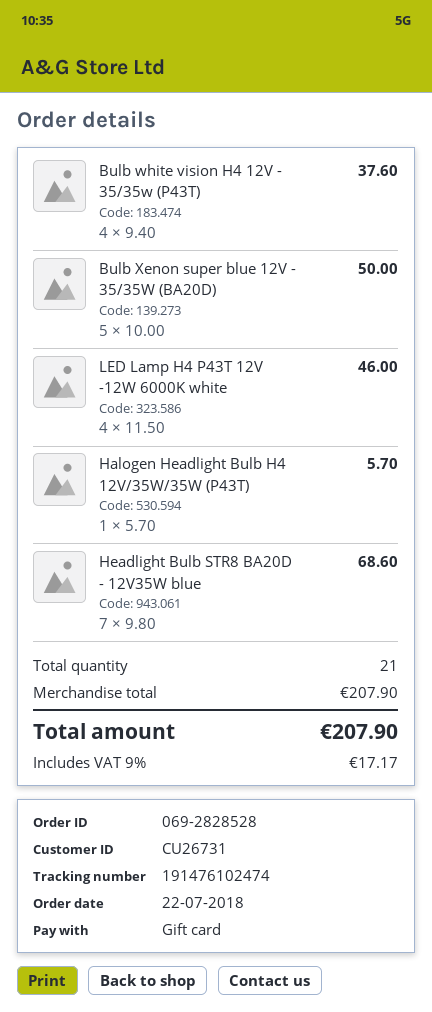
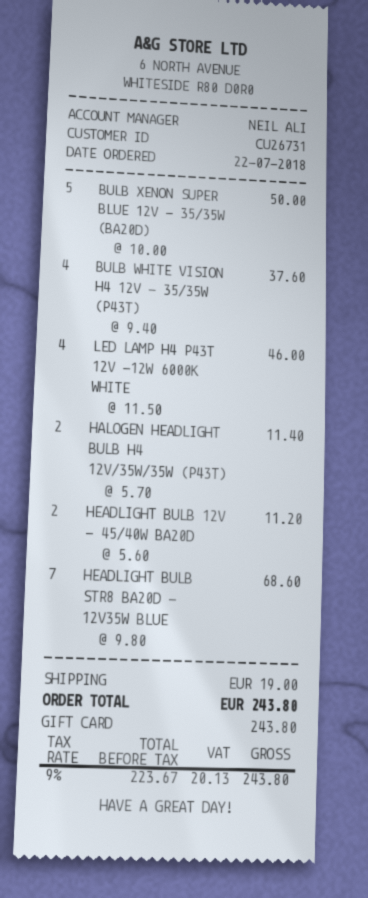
Halogen Headlight Bulb H4 12V/35W/35W (P43T): 1 x 5.70 = 5.70 -> 2 x 5.70 = 11.40
HEADLIGHT BULB 12V - 45/40W BA20D: none -> 2 x 5.60 = 11.20
shipping: none -> 19.00
tax: 9% = 17.17 -> 9% = 20.13
total: 207.90 -> 243.80

